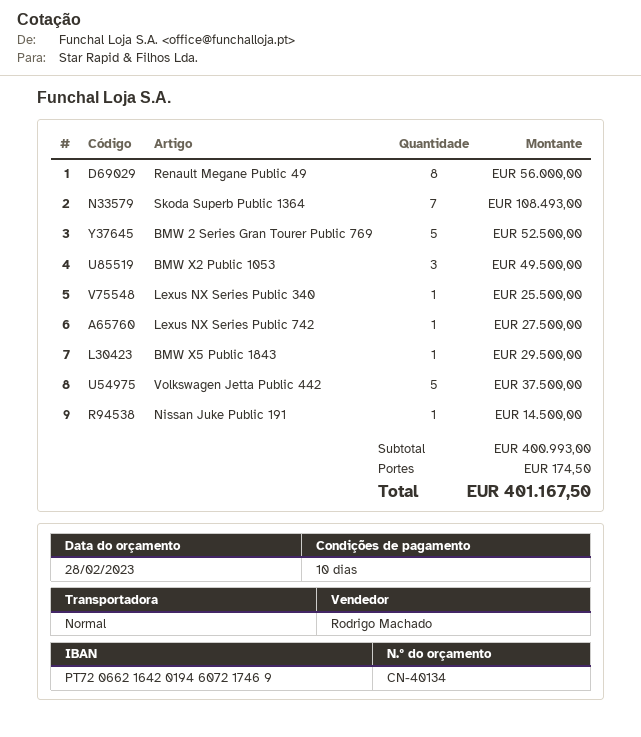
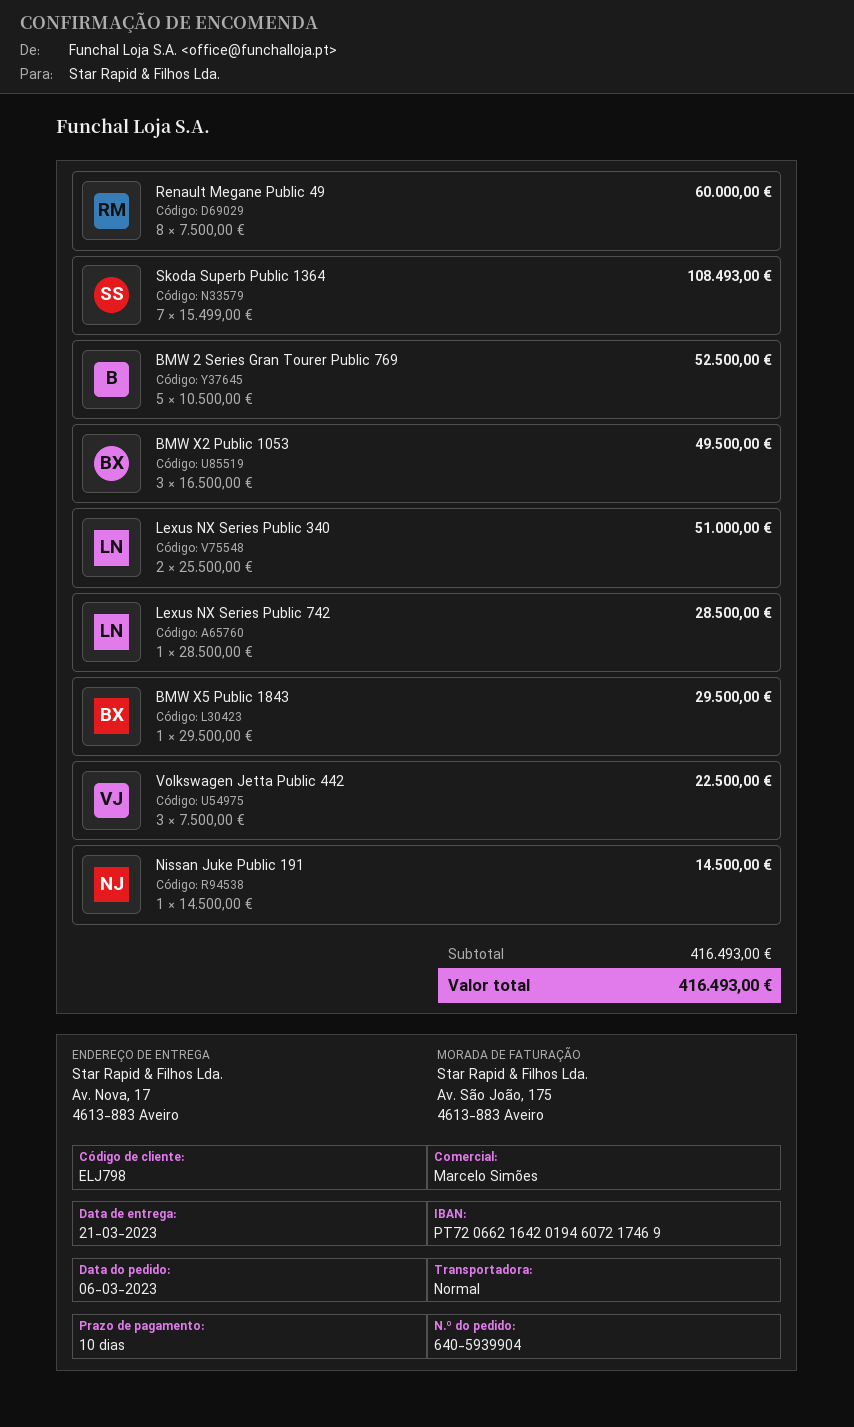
sales rep: Rodrigo Machado -> Marcelo Simões
Renault Megane Public 49: 8 for 56000.00 -> 8 for 60000.00
Lexus NX Series Public 340: 1 for 25500.00 -> 2 for 51000.00
Lexus NX Series Public 742: 1 for 27500.00 -> 1 for 28500.00
Volkswagen Jetta Public 442: 5 for 37500.00 -> 3 for 22500.00
subtotal: 400993.00 -> 416493.00
shipping: 174.50 -> none
total: 401167.50 -> 416493.00

